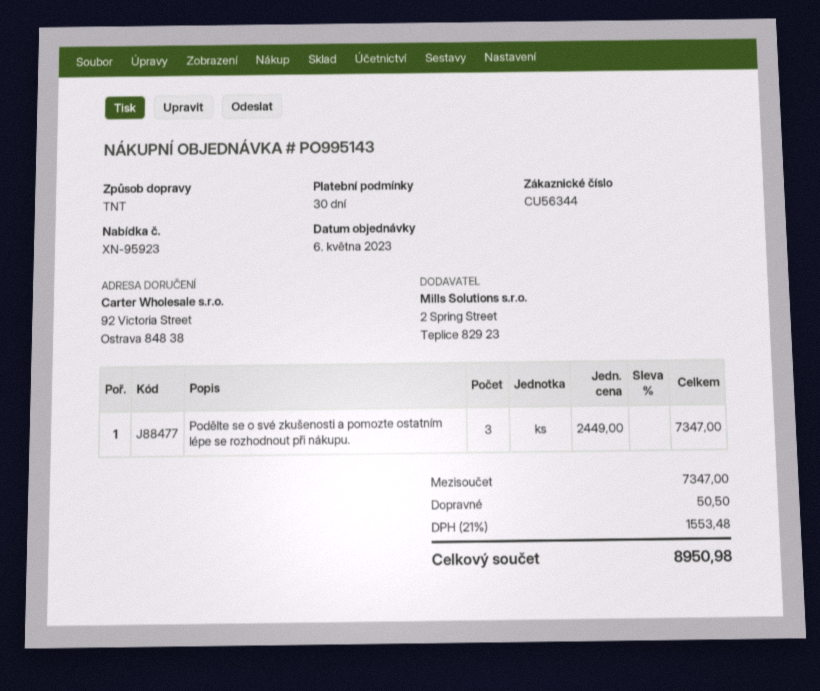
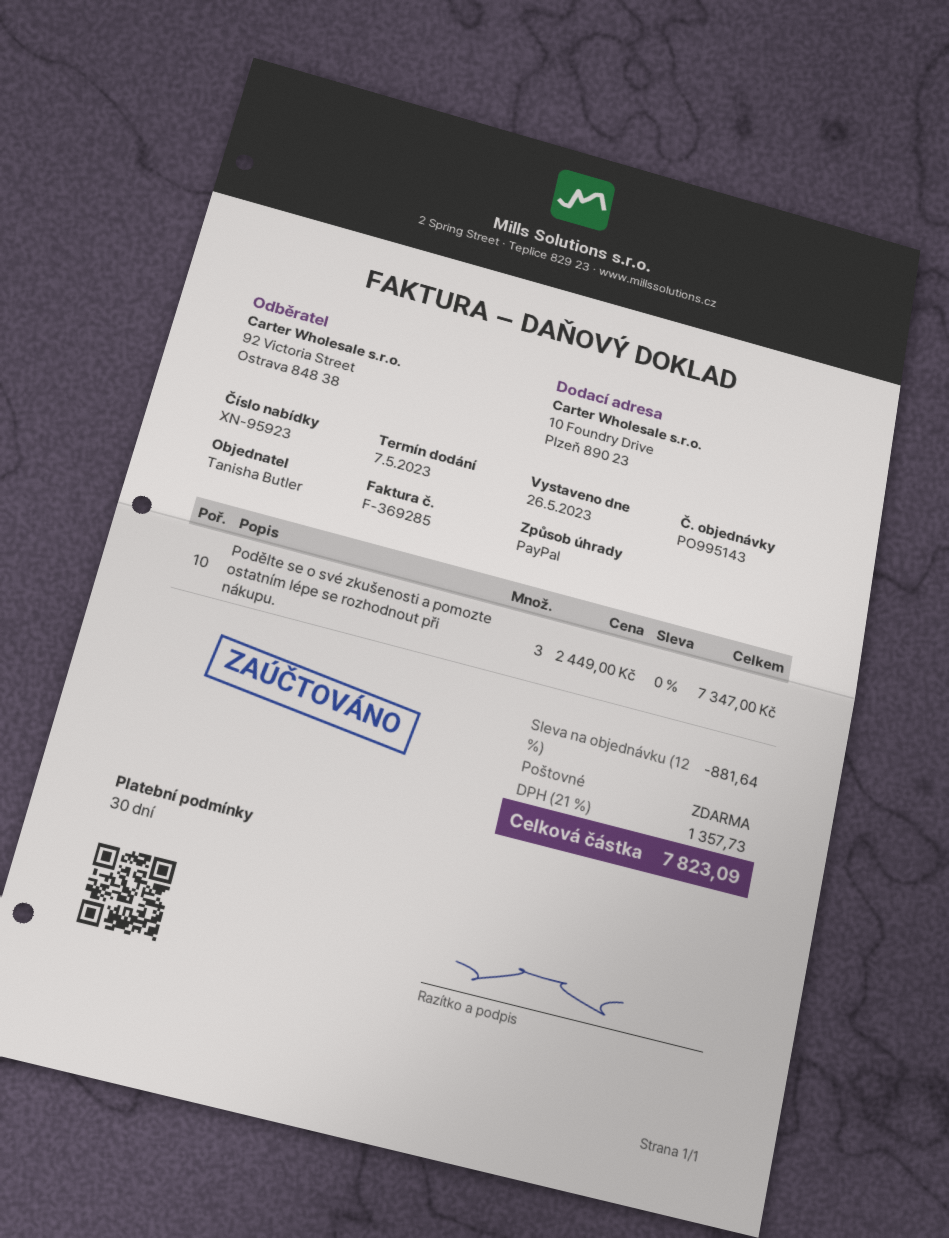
ship to: 92 Victoria Street, Ostrava 848 38 -> 10 Foundry Drive, Plzeň 890 23
discount: none -> 12% = 881.64
shipping: 50.50 -> 0.00
tax: 21% = 1553.48 -> 21% = 1357.73
total: 8950.98 -> 7823.09

